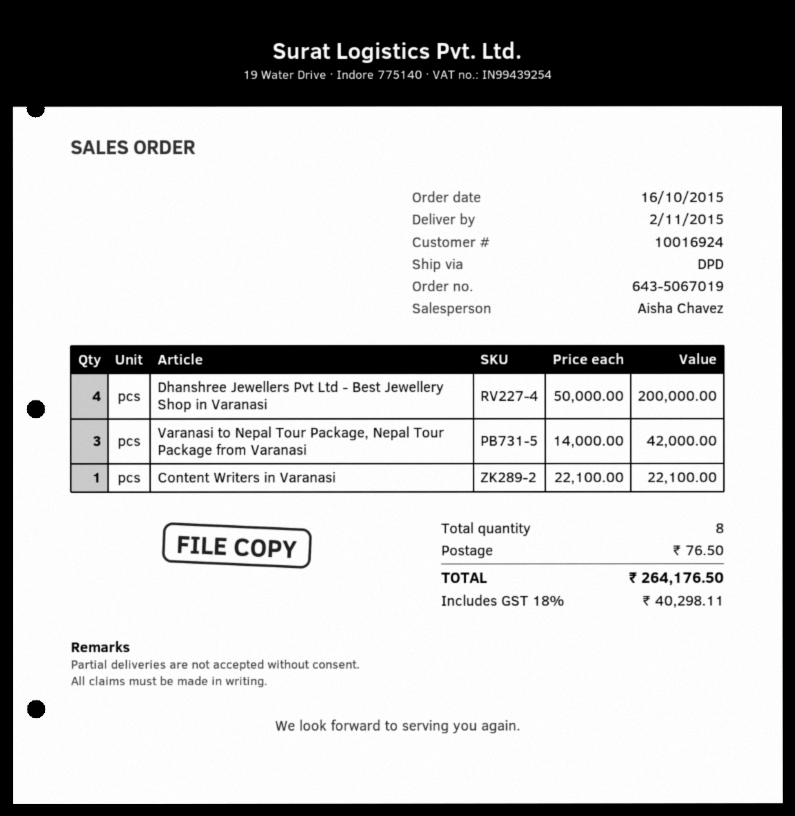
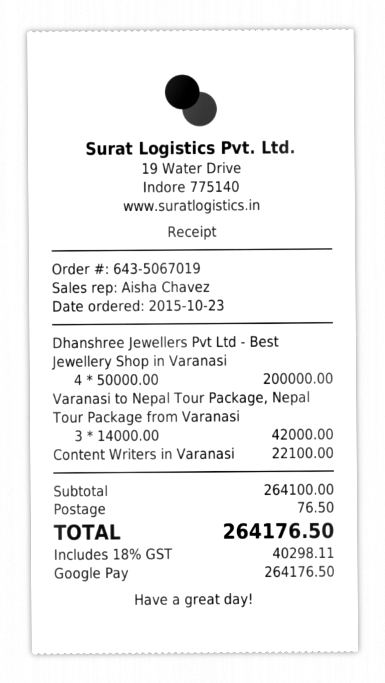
order date: 2015-10-16 -> 2015-10-23

